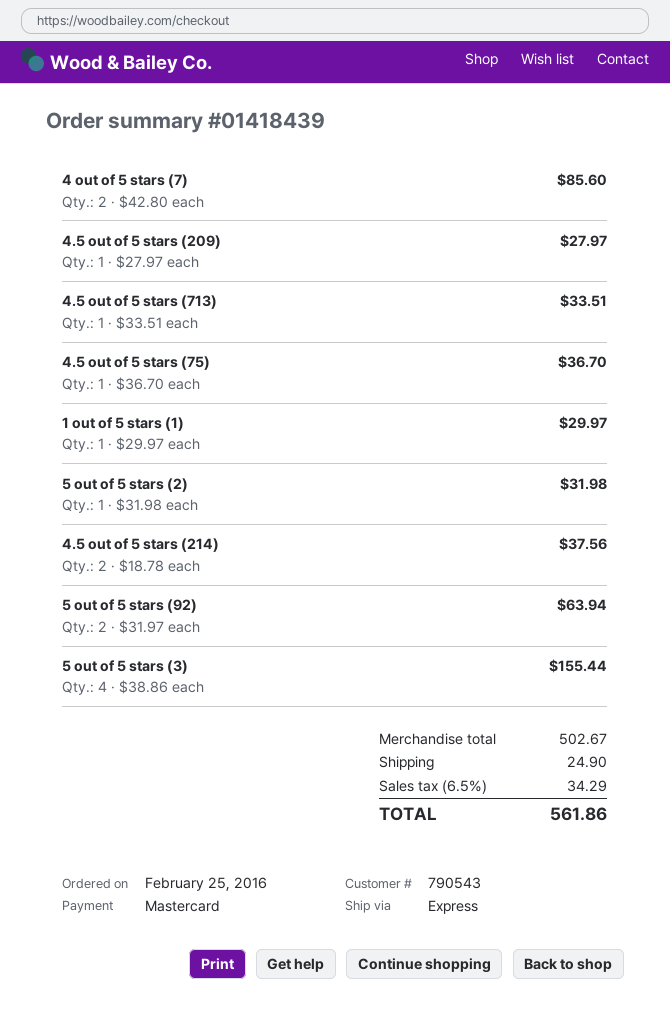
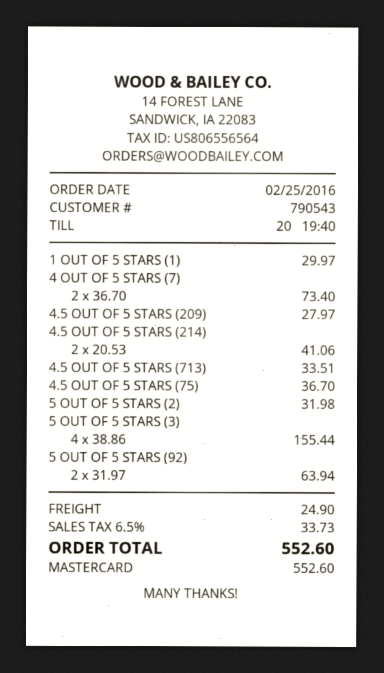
4 out of 5 stars (7): 2 x 42.80 = 85.60 -> 2 x 36.70 = 73.40
4.5 out of 5 stars (214): 2 x 18.78 = 37.56 -> 2 x 20.53 = 41.06
tax: 6.5% = 34.29 -> 6.5% = 33.73
total: 561.86 -> 552.60

